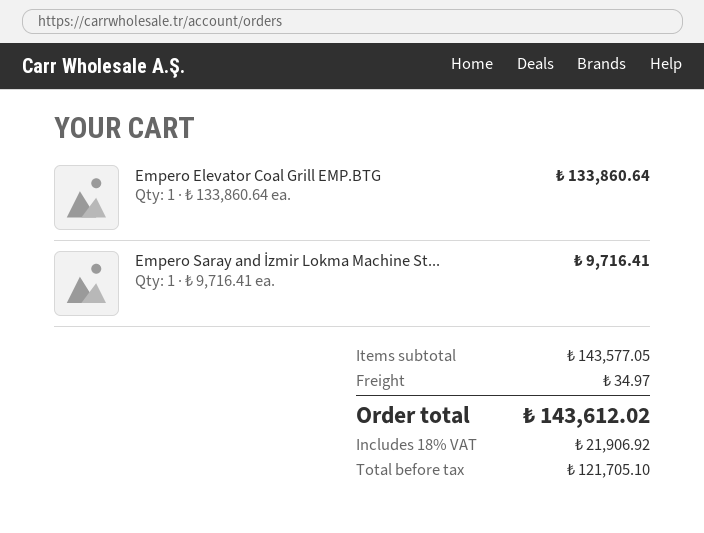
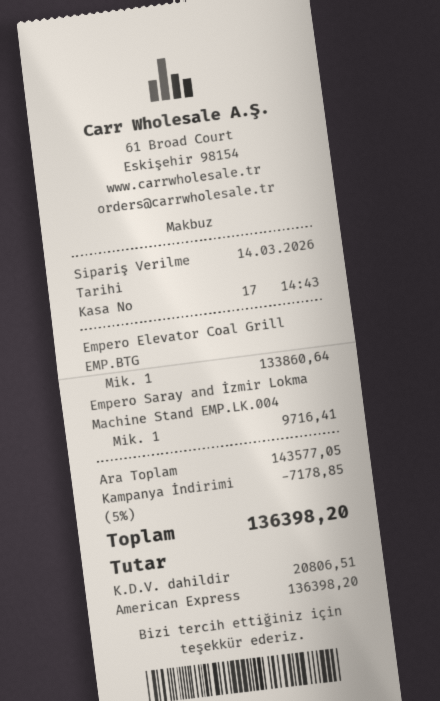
discount: none -> 5% = 7178.85
shipping: 34.97 -> none
tax: 21906.92 -> 20806.51
total: 143612.02 -> 136398.20

